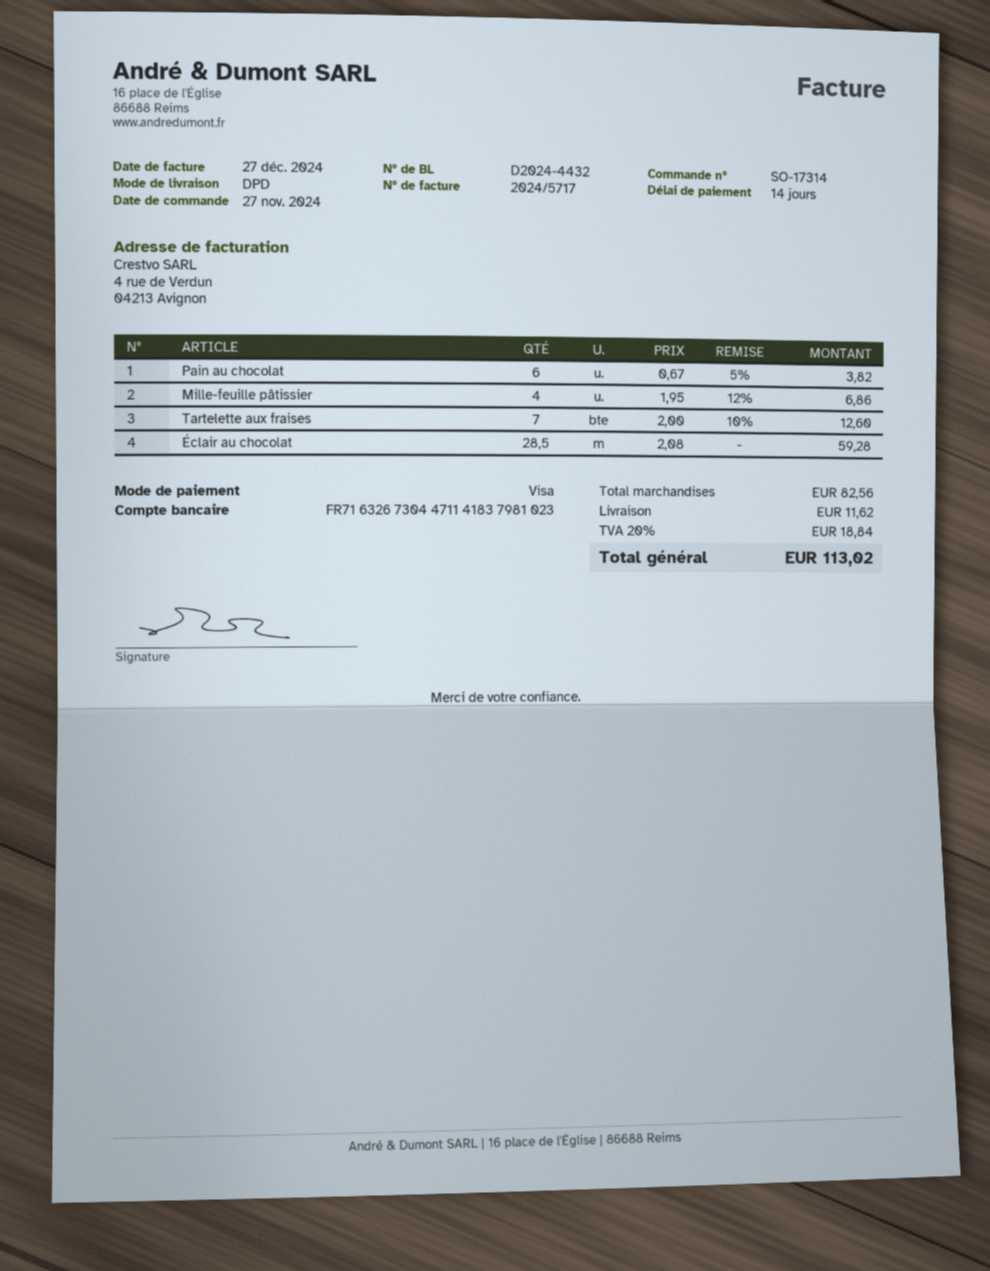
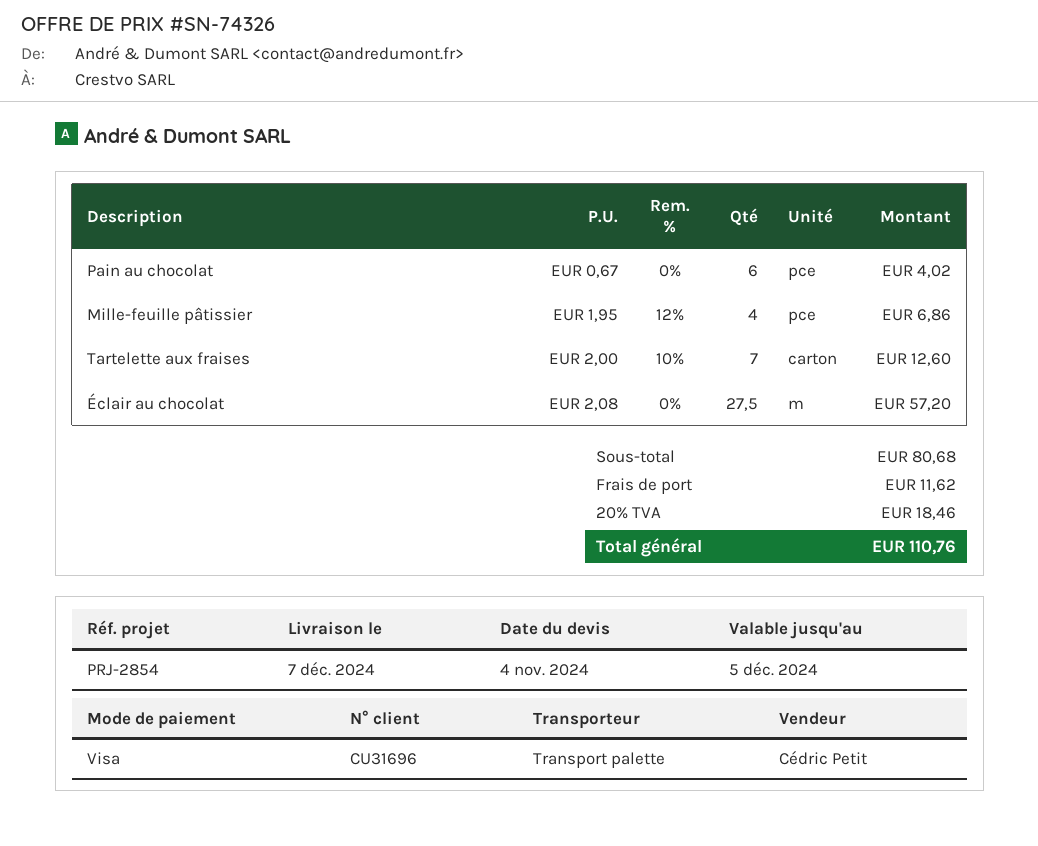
shipping method: DPD -> pallet freight
Pain au chocolat: 6 x 0.67 - 5% = 3.82 -> 6 x 0.67 = 4.02
Éclair au chocolat: 28.5 x 2.08 = 59.28 -> 27.5 x 2.08 = 57.20
subtotal: 82.56 -> 80.68
tax: 20% = 18.84 -> 20% = 18.46
total: 113.02 -> 110.76

